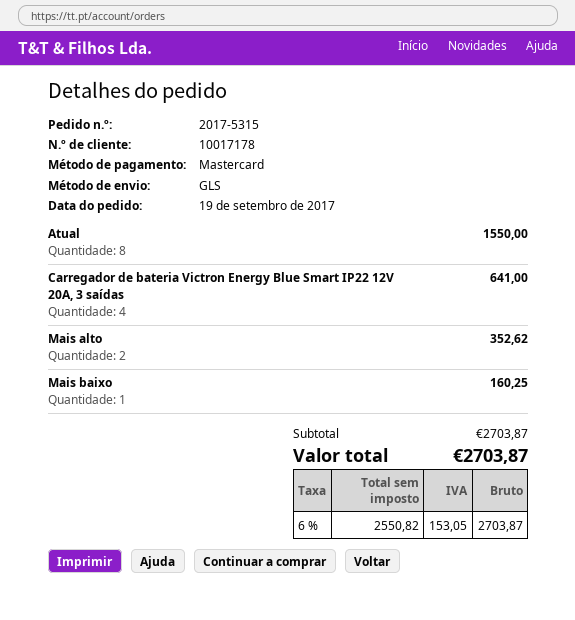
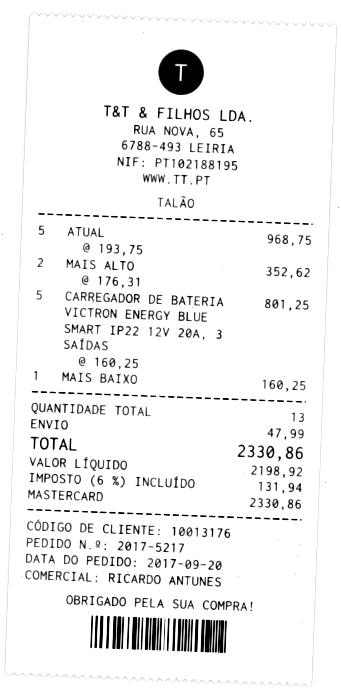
order number: 2017-5315 -> 2017-5217
order date: 2017-09-19 -> 2017-09-20
customer number: 10017178 -> 10013176
Atual: 8 for 1550.00 -> 5 for 968.75
Carregador de bateria Victron Energy Blue Smart IP22 12V 20A, 3 saídas: 4 for 641.00 -> 5 for 801.25
shipping: none -> 47.99
net: 2550.82 -> 2198.92
tax: 6% = 153.05 -> 6% = 131.94
total: 2703.87 -> 2330.86

